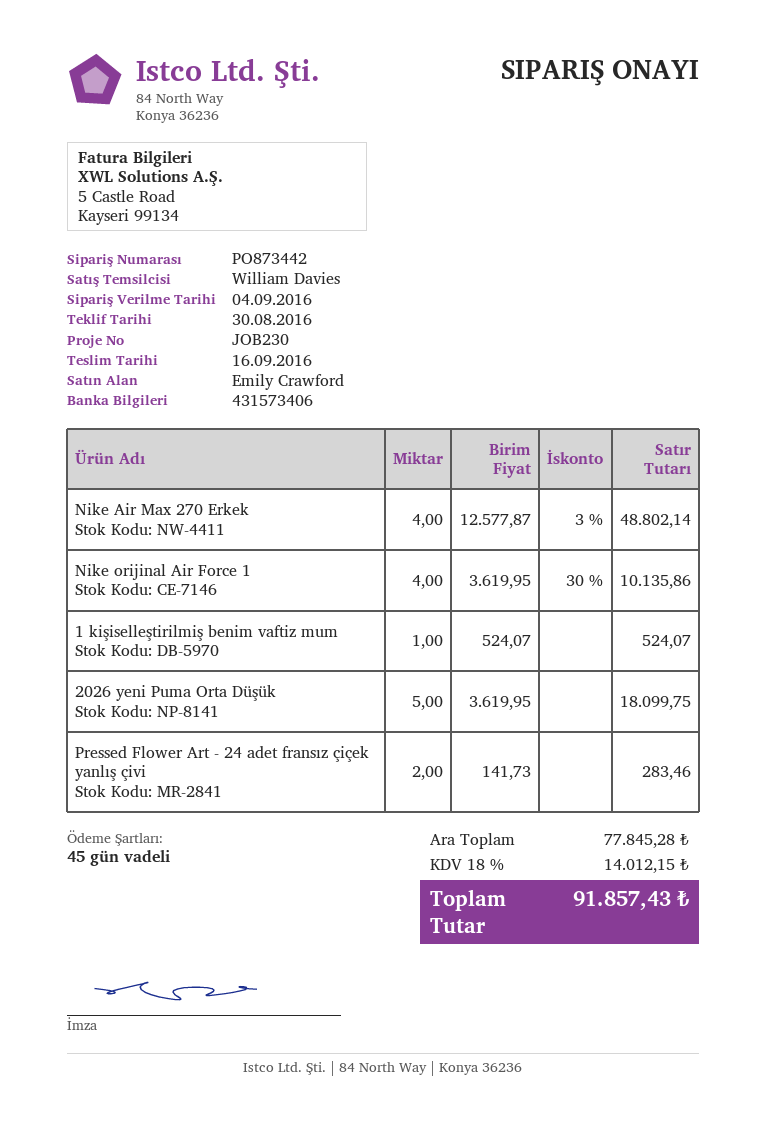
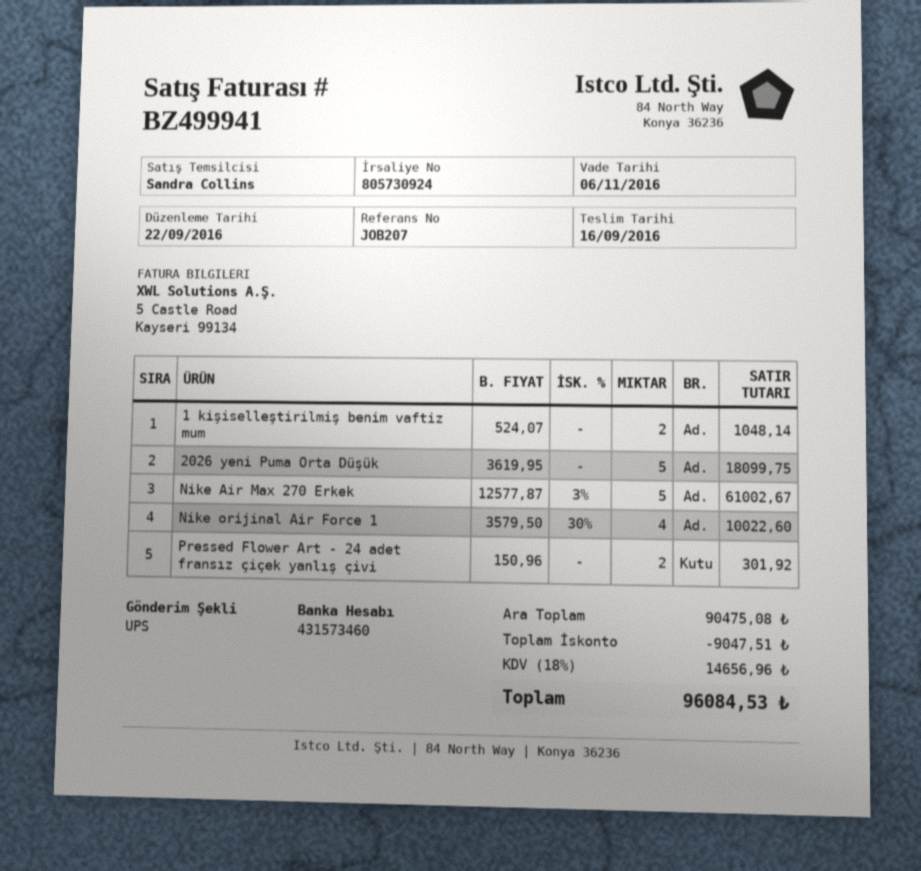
reference: JOB230 -> JOB207
sales rep: William Davies -> Sandra Collins
bank account: 431573406 -> 431573460
Nike Air Max 270 Erkek: 4 x 12577.87 - 3% = 48802.14 -> 5 x 12577.87 - 3% = 61002.67
Nike orijinal Air Force 1: 4 x 3619.95 - 30% = 10135.86 -> 4 x 3579.50 - 30% = 10022.60
1 kişiselleştirilmiş benim vaftiz mum: 1 x 524.07 = 524.07 -> 2 x 524.07 = 1048.14
Pressed Flower Art - 24 adet fransız çiçek yanlış çivi: 2 x 141.73 = 283.46 -> 2 x 150.96 = 301.92
subtotal: 77845.28 -> 90475.08
discount: none -> 9047.51
tax: 18% = 14012.15 -> 18% = 14656.96
total: 91857.43 -> 96084.53

